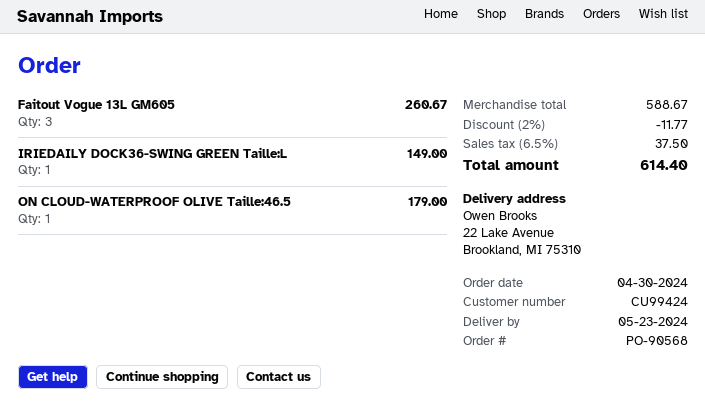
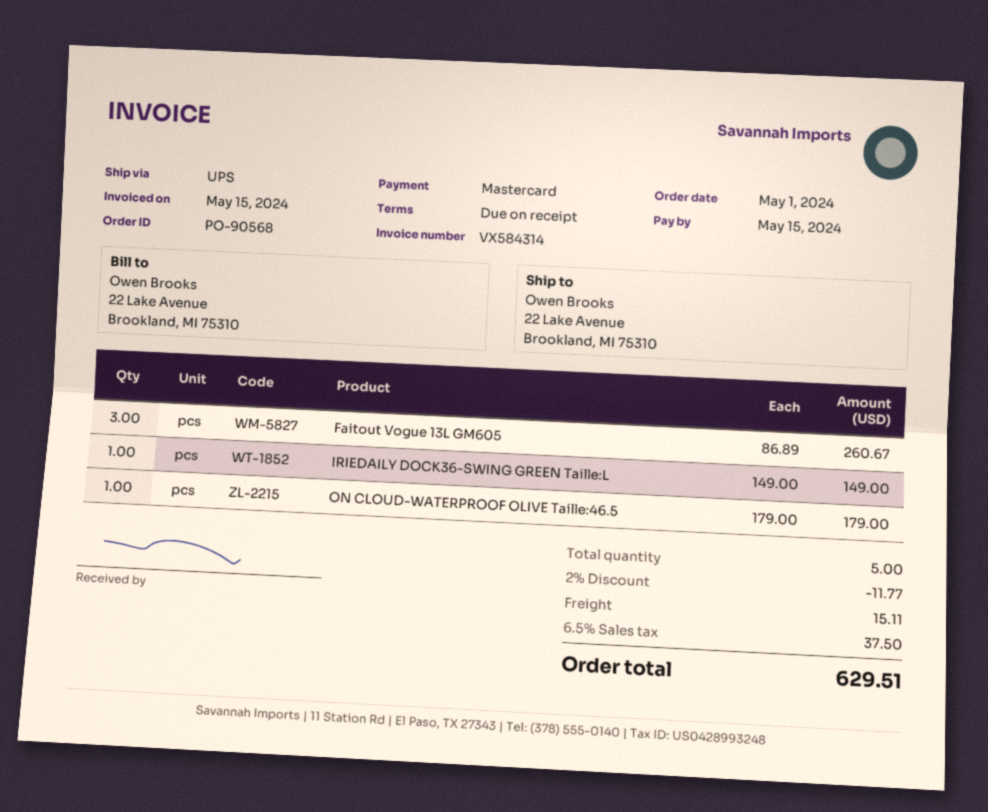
order date: 2024-04-30 -> 2024-05-01
shipping: none -> 15.11
total: 614.40 -> 629.51

